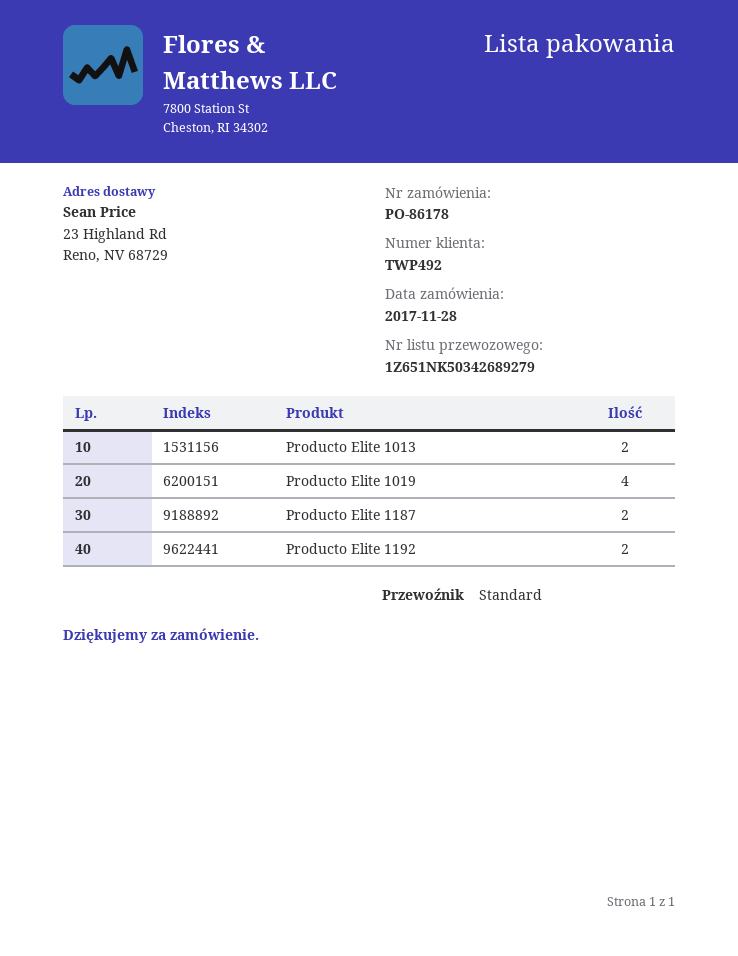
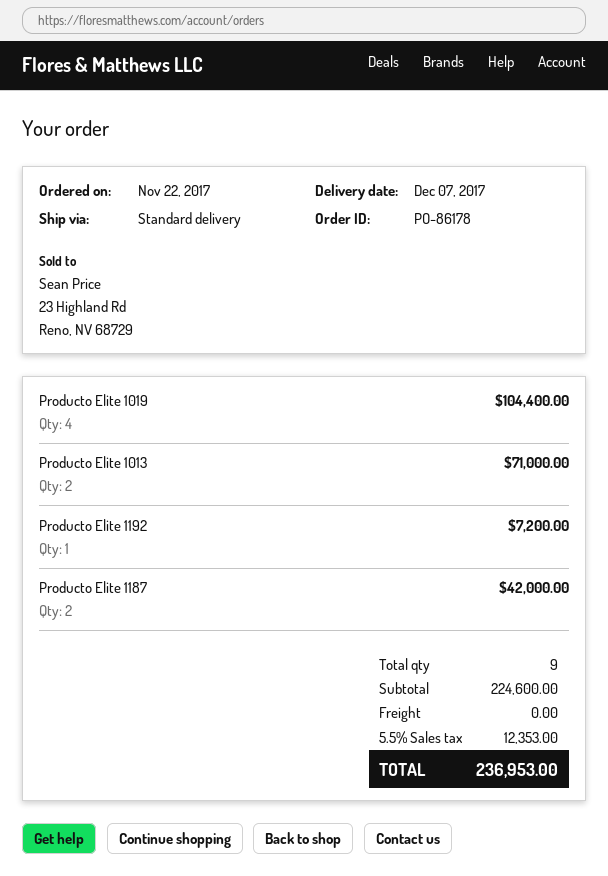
order date: 2017-11-28 -> 2017-11-22
Producto Elite 1192: 2 -> 1

